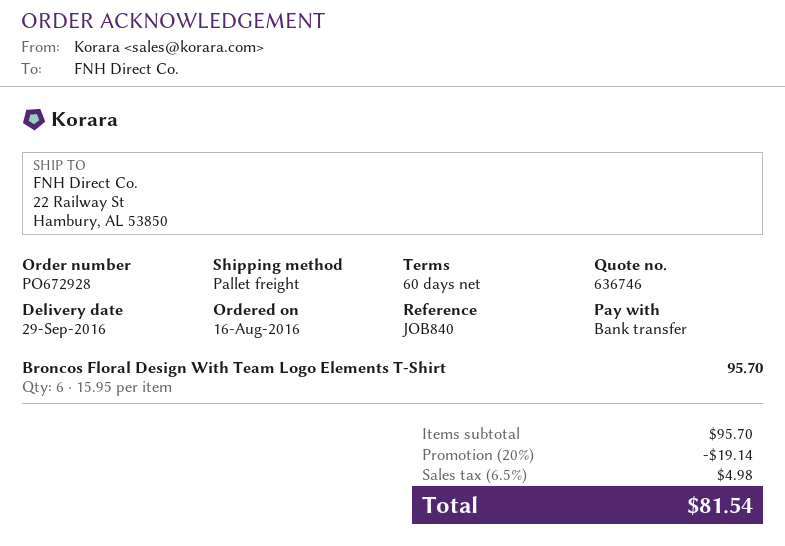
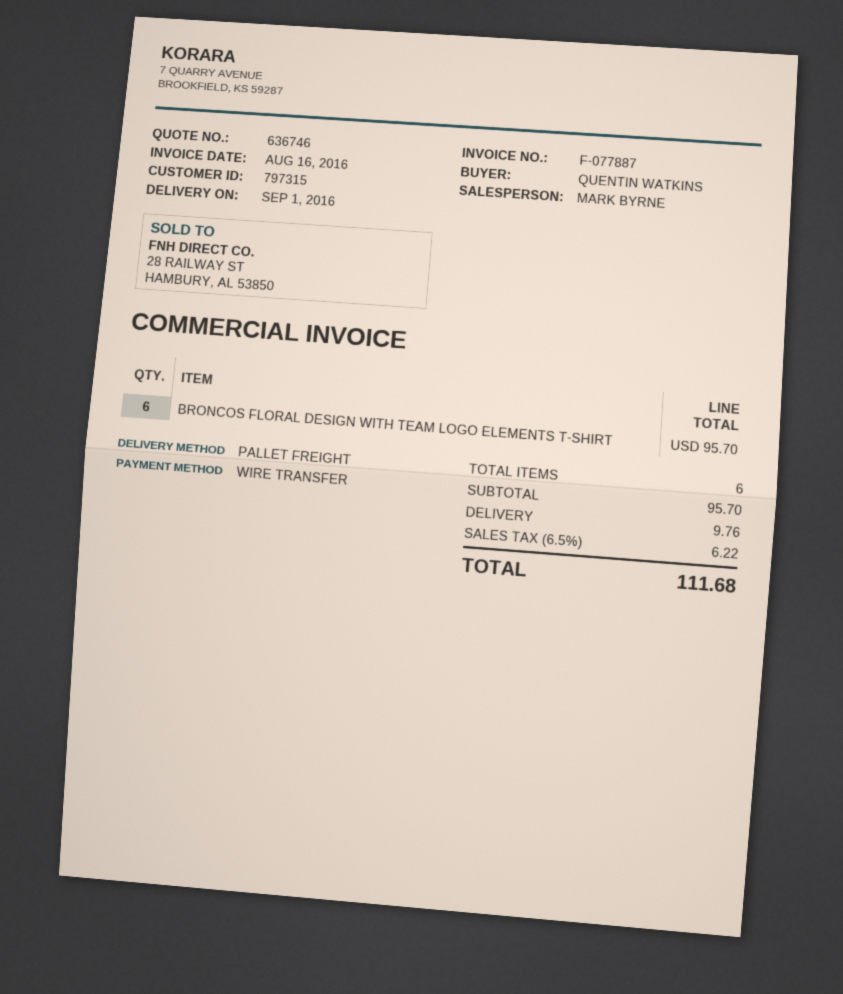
delivery date: 2016-09-29 -> 2016-09-01
discount: 20% = 19.14 -> none
shipping: none -> 9.76
tax: 6.5% = 4.98 -> 6.5% = 6.22
total: 81.54 -> 111.68

